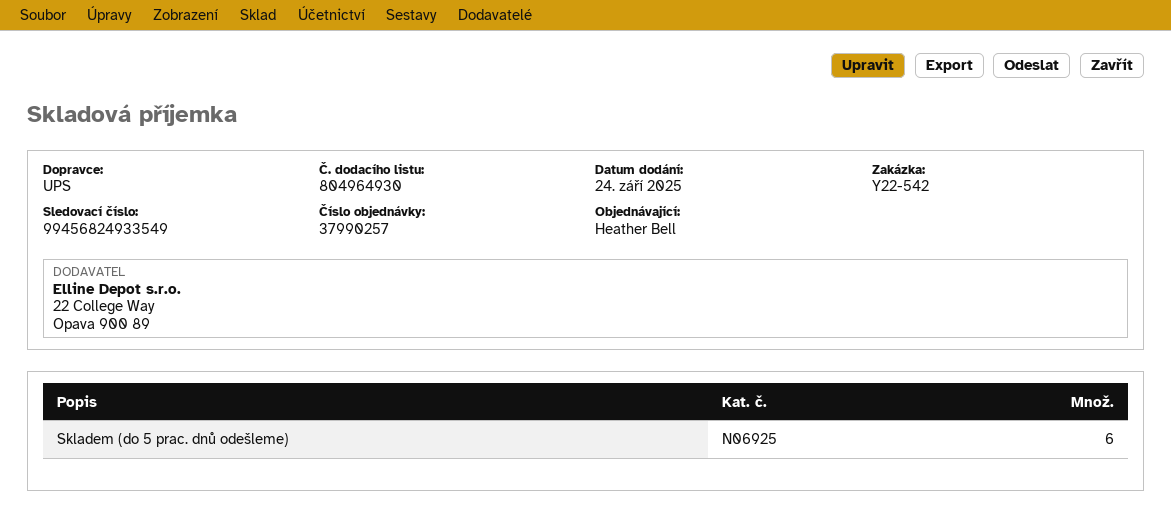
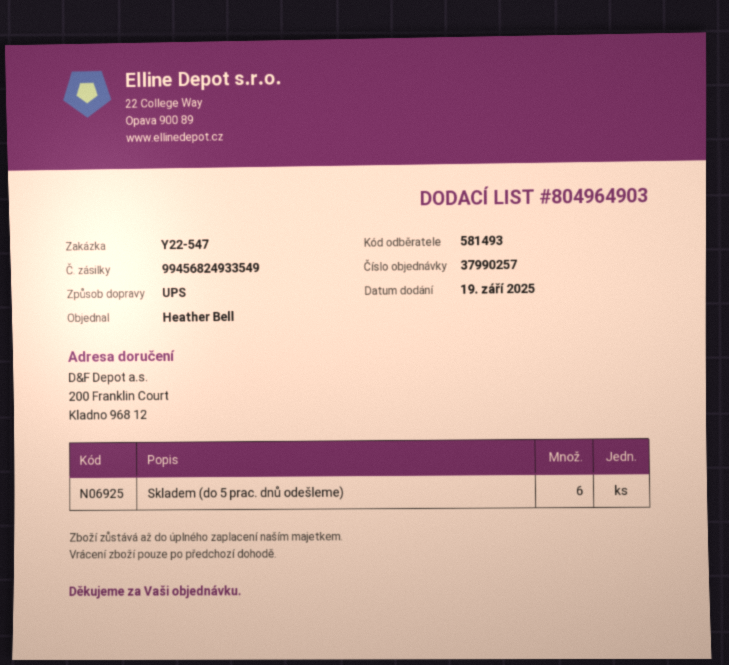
delivery note number: 804964930 -> 804964903
delivery date: 2025-09-24 -> 2025-09-19
reference: Y22-542 -> Y22-547

